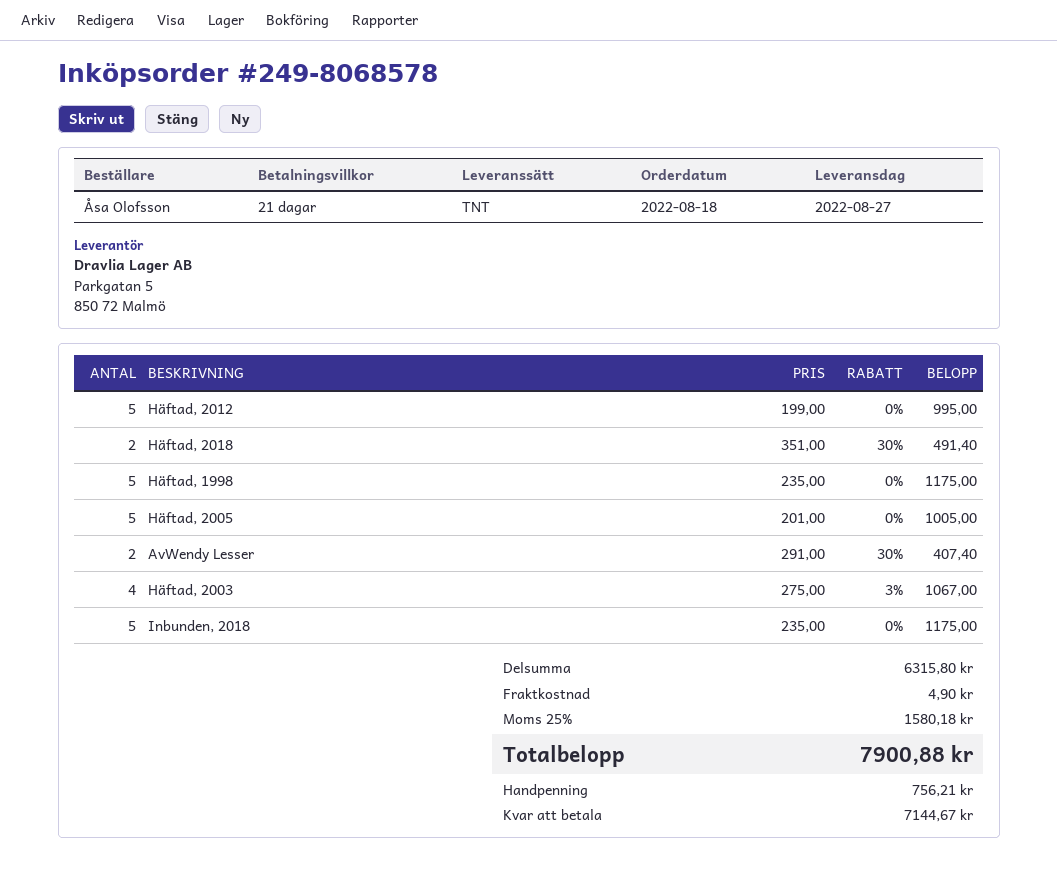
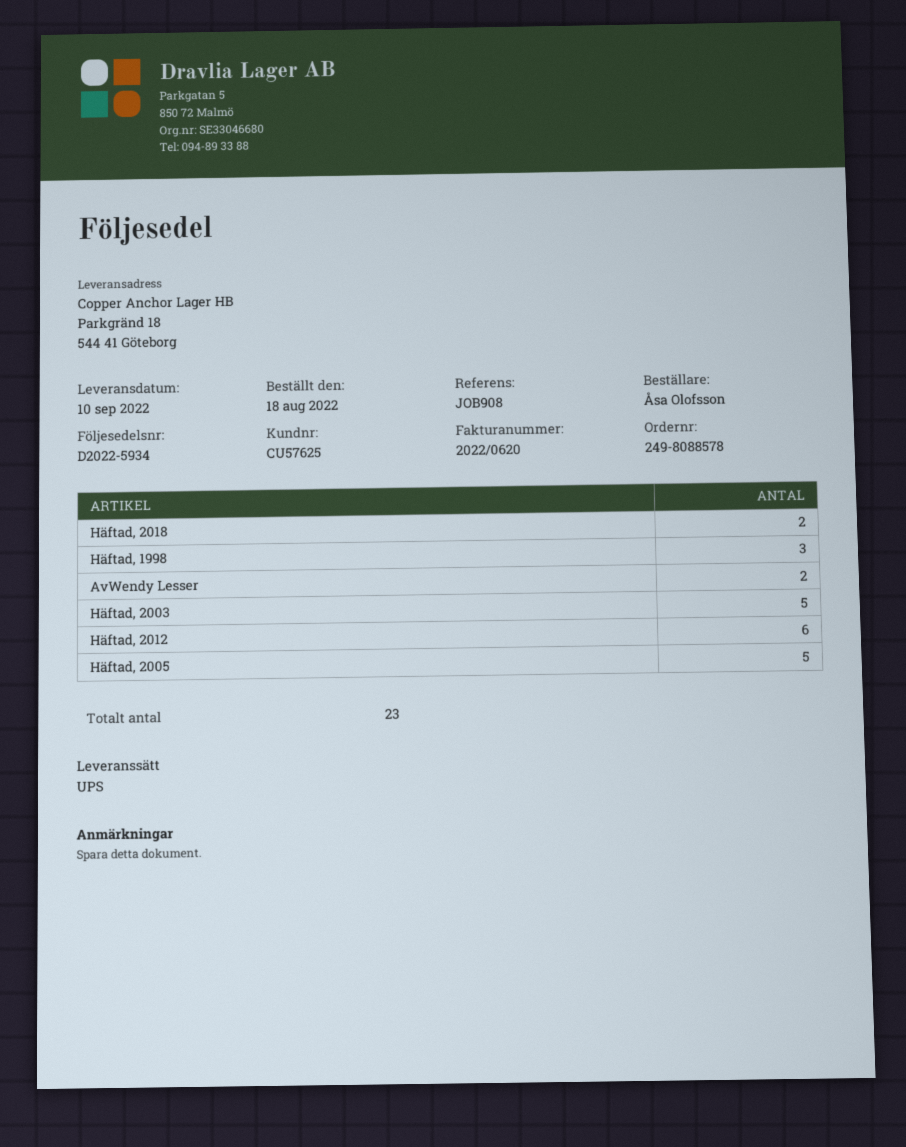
order number: 249-8068578 -> 249-8088578
delivery date: 2022-08-27 -> 2022-09-10
shipping method: TNT -> UPS
Häftad, 2012: 5 -> 6
Häftad, 1998: 5 -> 3
Häftad, 2003: 4 -> 5
Inbunden, 2018: 5 -> none

